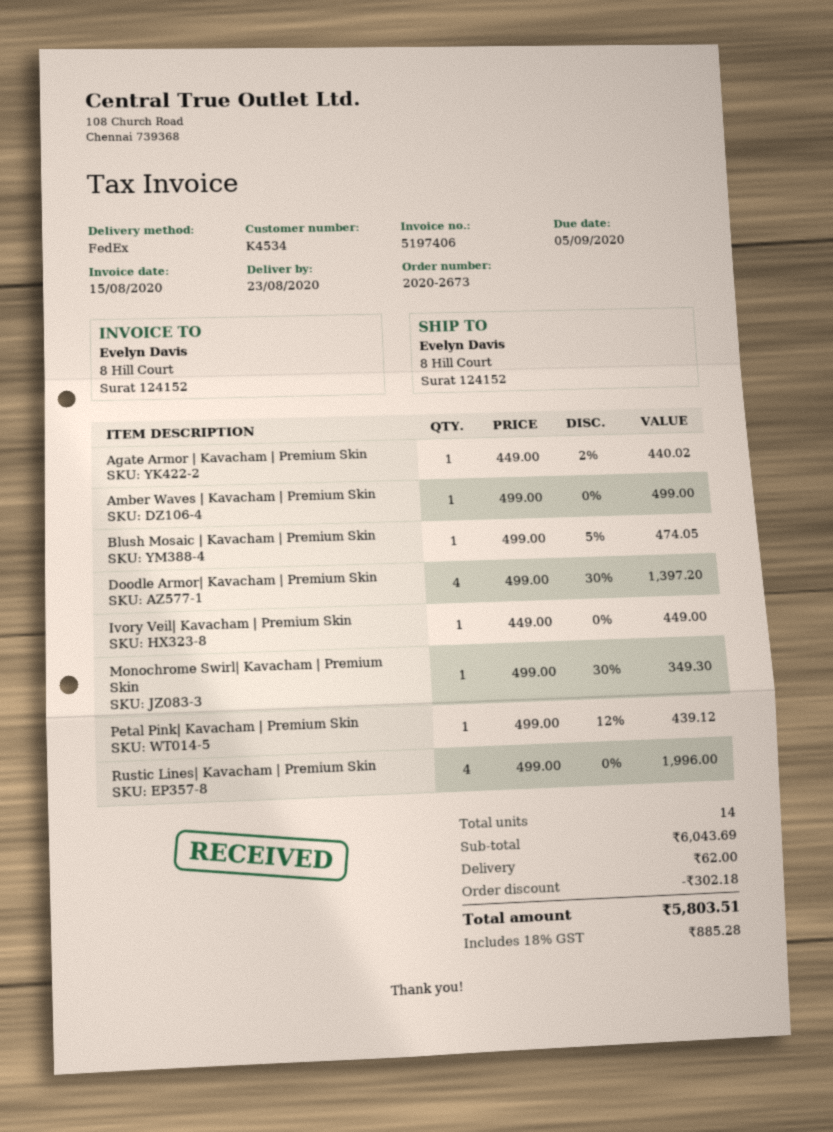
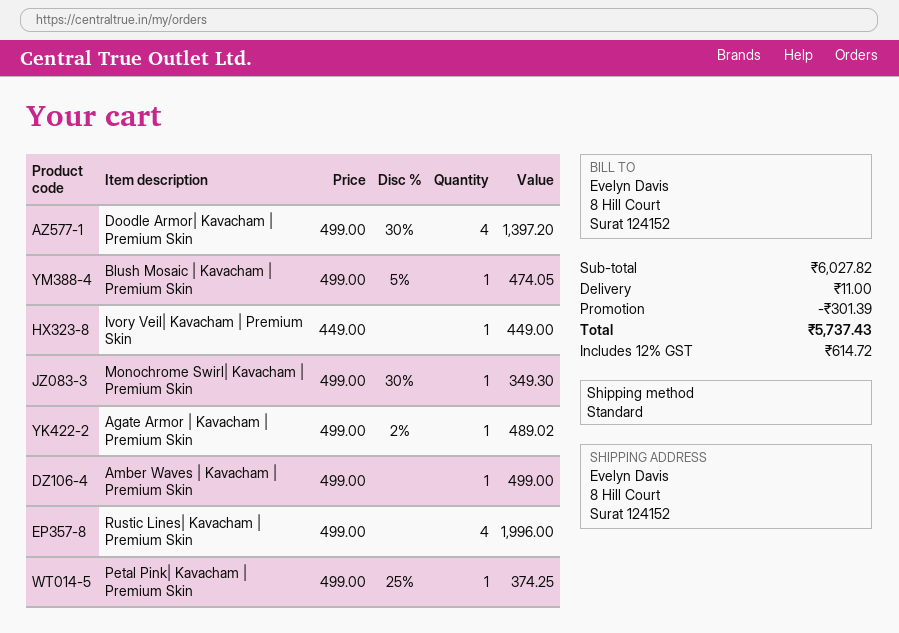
shipping method: FedEx -> standard
Agate Armor | Kavacham | Premium Skin: 1 x 449.00 - 2% = 440.02 -> 1 x 499.00 - 2% = 489.02
Petal Pink| Kavacham | Premium Skin: 1 x 499.00 - 12% = 439.12 -> 1 x 499.00 - 25% = 374.25
subtotal: 6043.69 -> 6027.82
discount: 302.18 -> 301.39
shipping: 62.00 -> 11.00
tax: 18% = 885.28 -> 12% = 614.72
total: 5803.51 -> 5737.43

